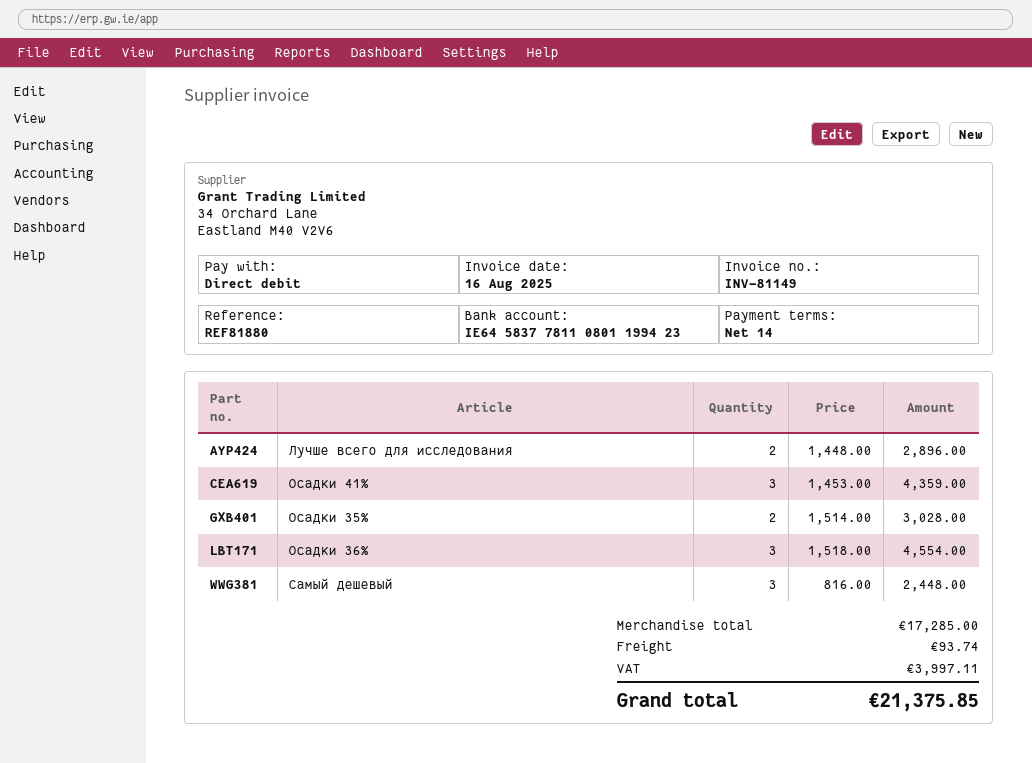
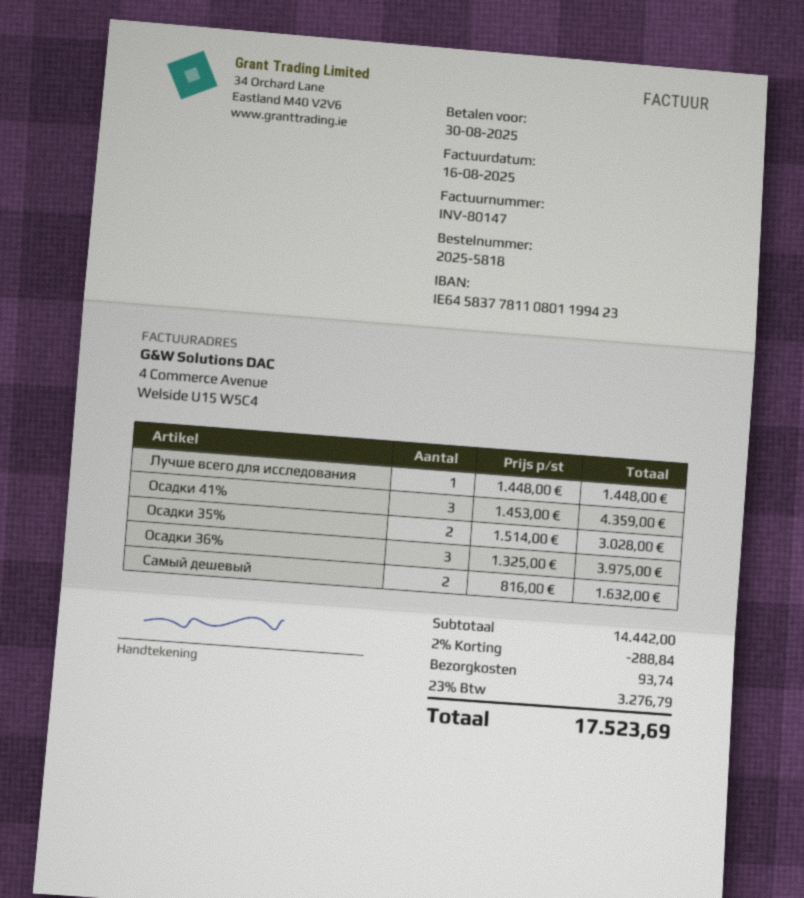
invoice number: INV-81149 -> INV-80147
Лучше всего для исследования: 2 x 1448.00 = 2896.00 -> 1 x 1448.00 = 1448.00
Осадки 36%: 3 x 1518.00 = 4554.00 -> 3 x 1325.00 = 3975.00
Самый дешевый: 3 x 816.00 = 2448.00 -> 2 x 816.00 = 1632.00
subtotal: 17285.00 -> 14442.00
discount: none -> 2% = 288.84
tax: 3997.11 -> 3276.79
total: 21375.85 -> 17523.69

